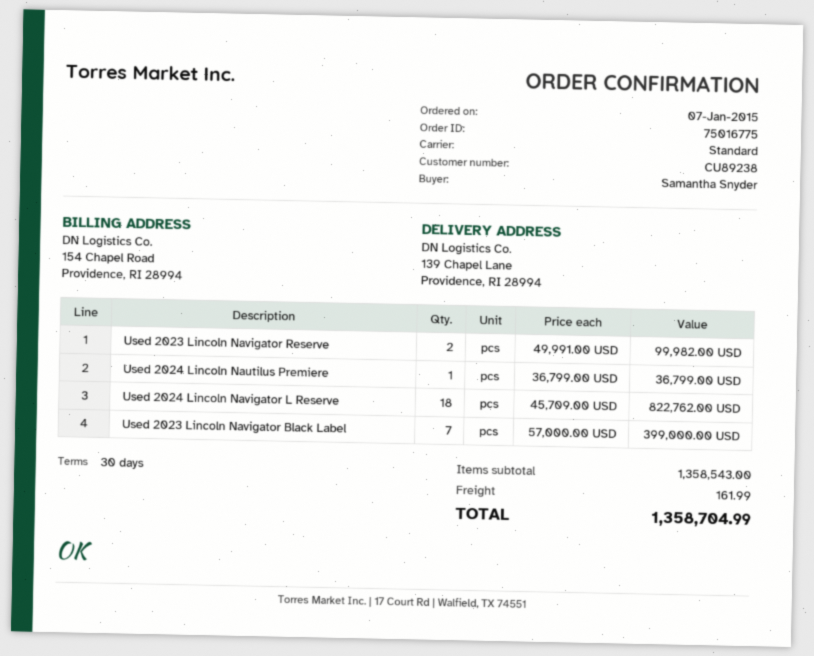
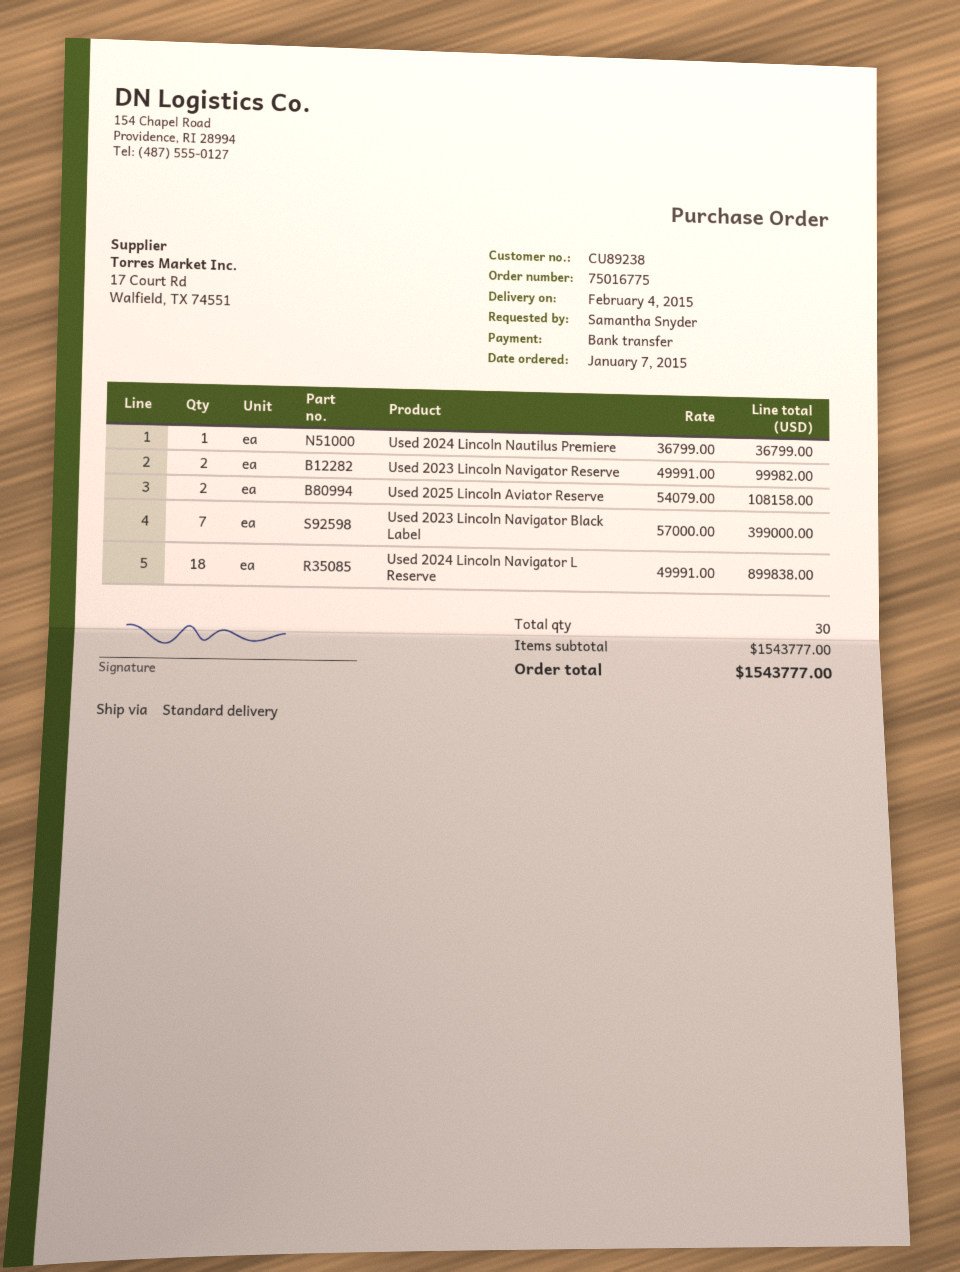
Used 2024 Lincoln Navigator L Reserve: 18 x 45709.00 = 822762.00 -> 18 x 49991.00 = 899838.00
Used 2025 Lincoln Aviator Reserve: none -> 2 x 54079.00 = 108158.00
subtotal: 1358543.00 -> 1543777.00
shipping: 161.99 -> none
total: 1358704.99 -> 1543777.00

